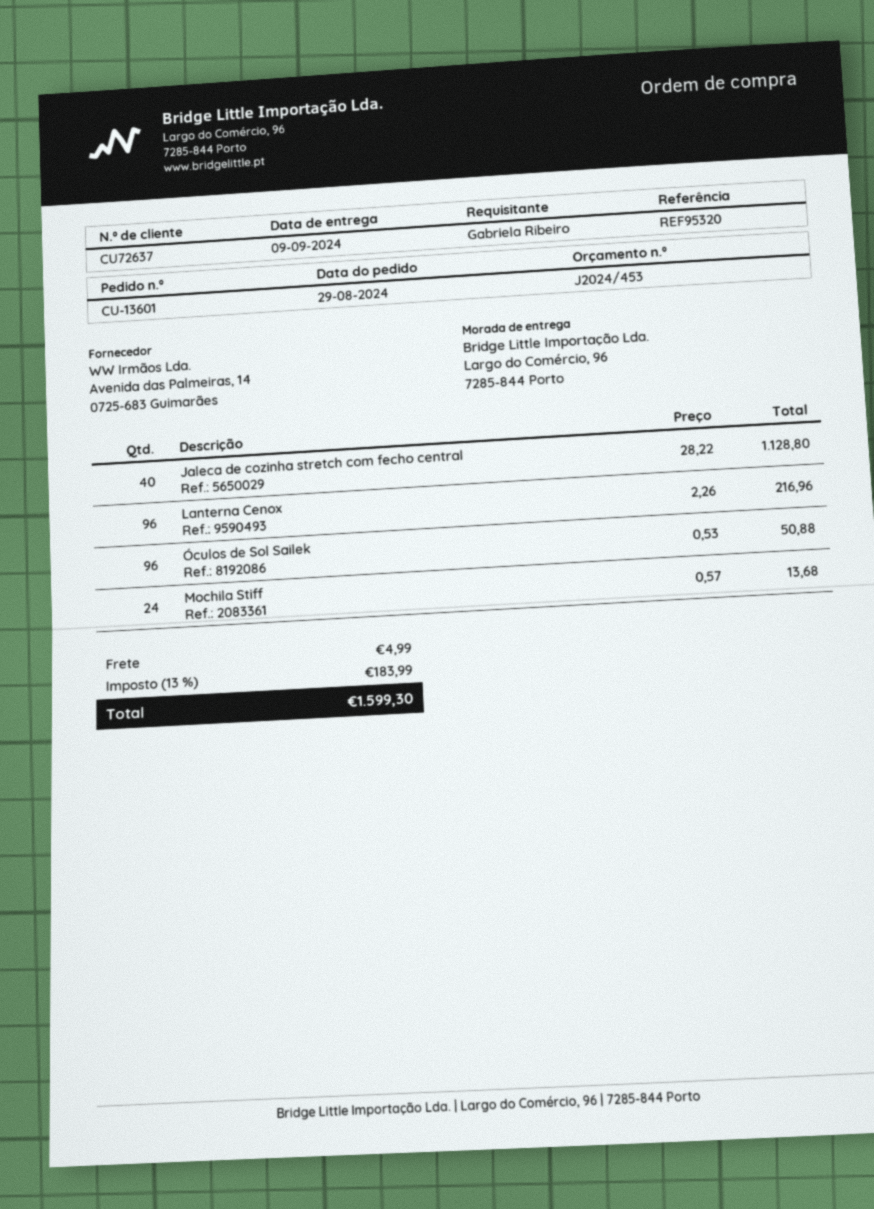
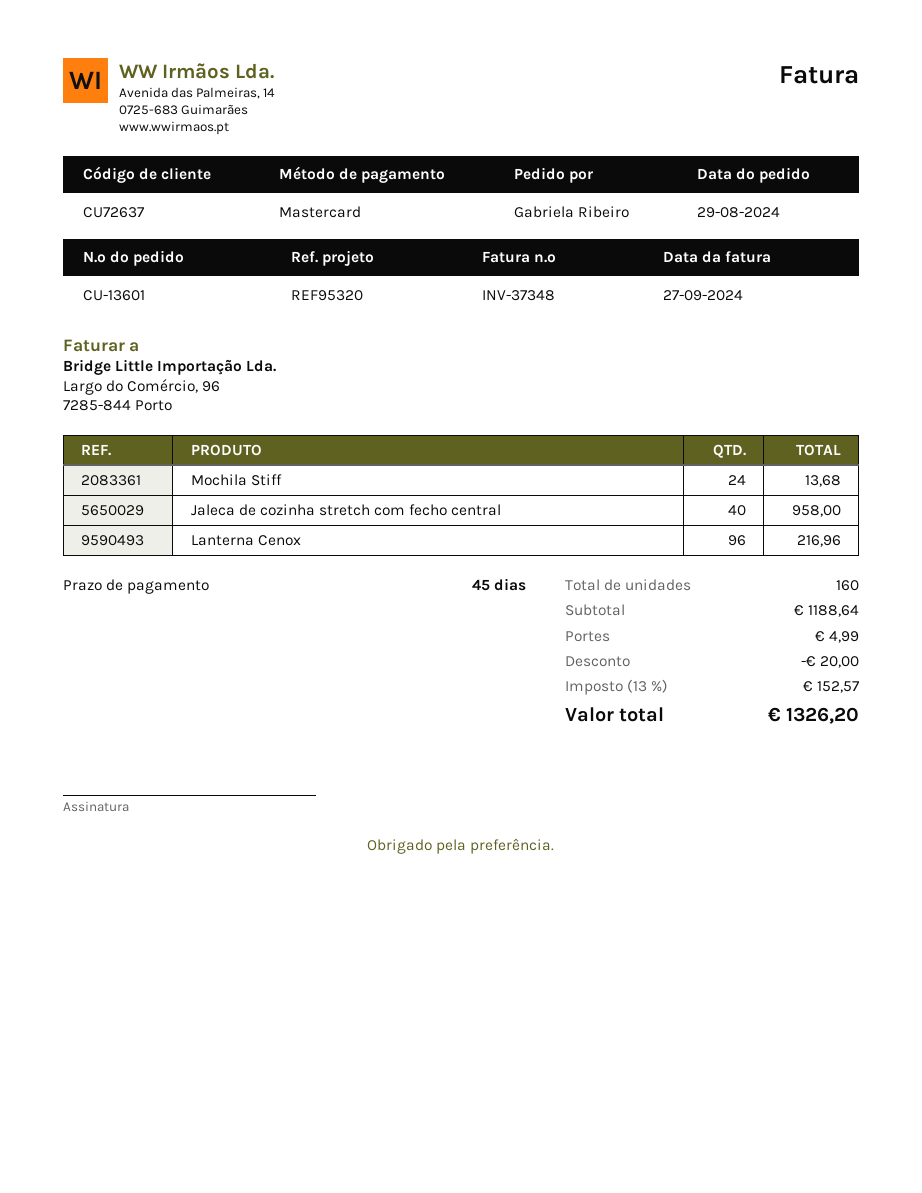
Jaleca de cozinha stretch com fecho central: 40 for 1128.80 -> 40 for 958.00
Óculos de Sol Sailek: 96 for 50.88 -> none
discount: none -> 20.00
tax: 13% = 183.99 -> 13% = 152.57
total: 1599.30 -> 1326.20

